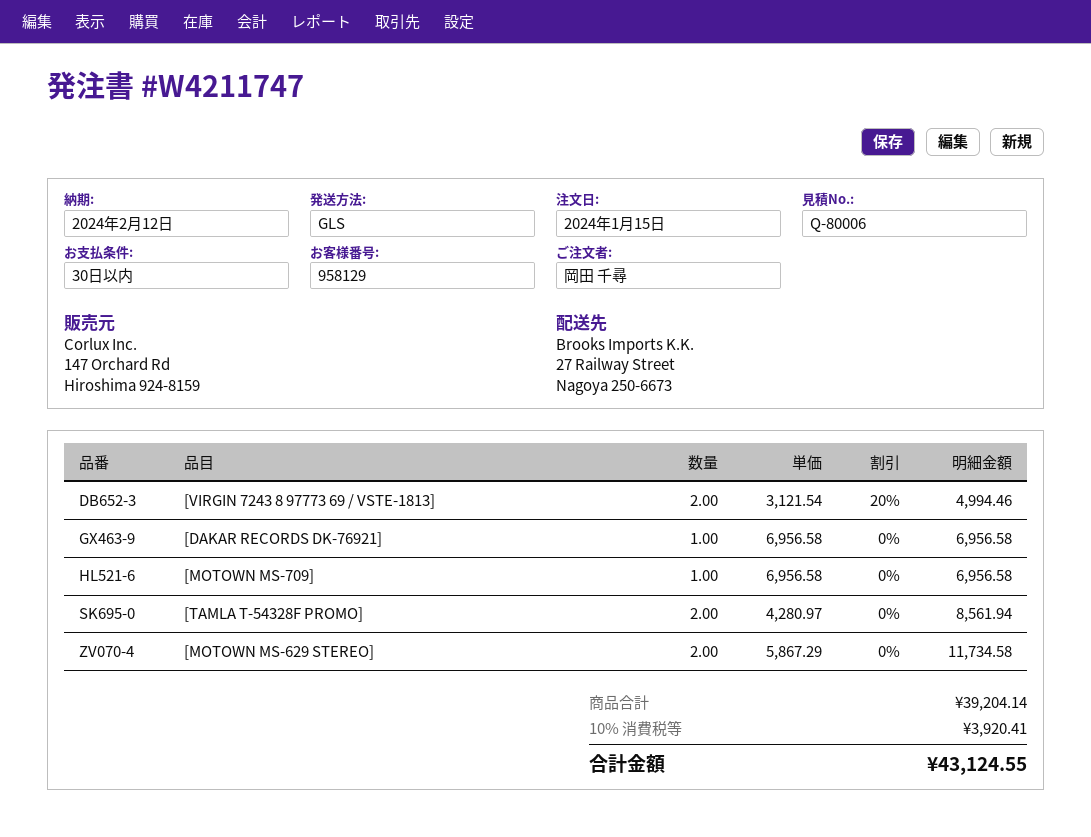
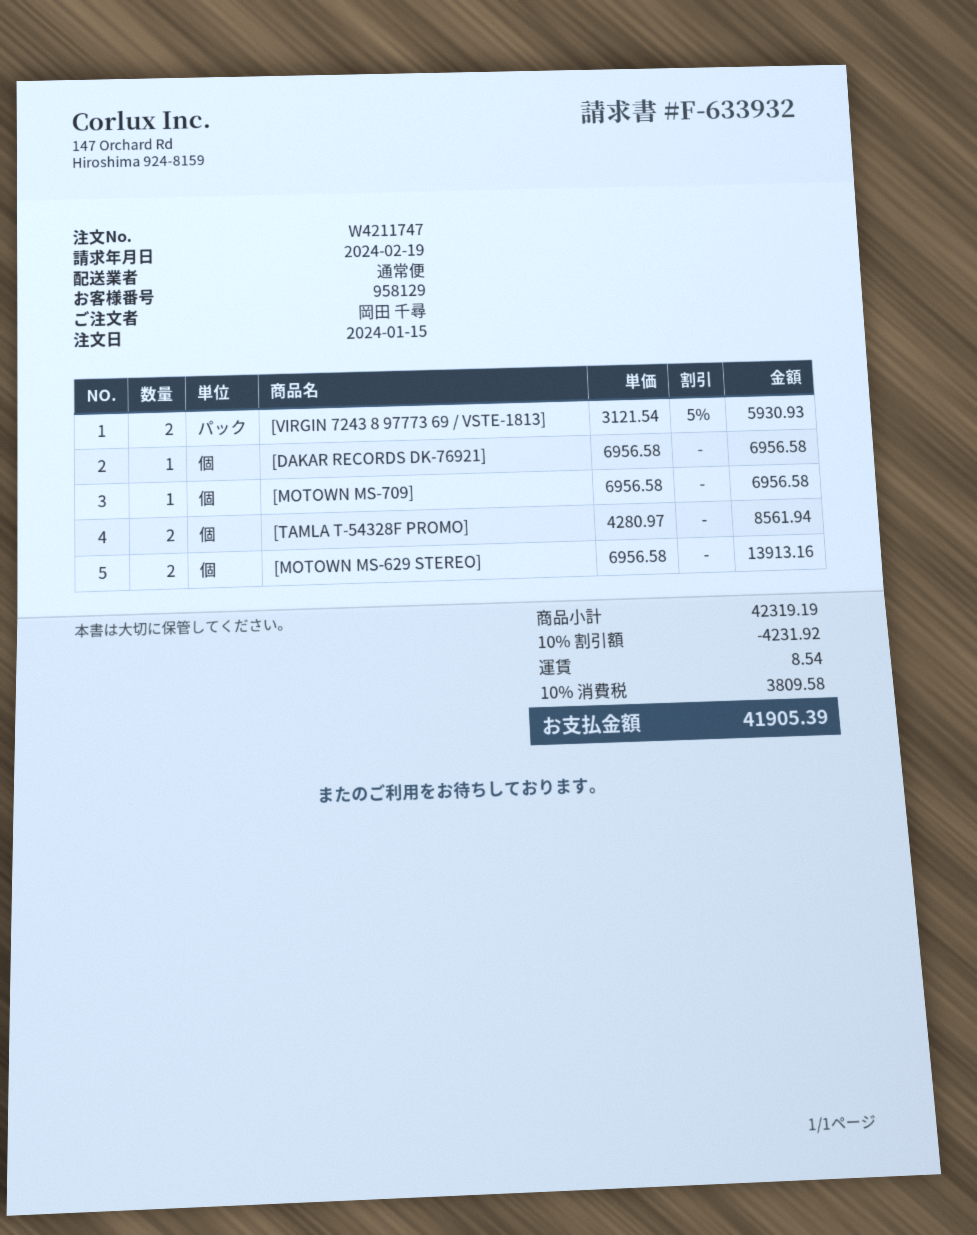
shipping method: GLS -> standard
[VIRGIN 7243 8 97773 69 / VSTE-1813]: 2 x 3121.54 - 20% = 4994.46 -> 2 x 3121.54 - 5% = 5930.93
[MOTOWN MS-629 STEREO]: 2 x 5867.29 = 11734.58 -> 2 x 6956.58 = 13913.16
subtotal: 39204.14 -> 42319.19
discount: none -> 10% = 4231.92
shipping: none -> 8.54
tax: 10% = 3920.41 -> 10% = 3809.58
total: 43124.55 -> 41905.39

